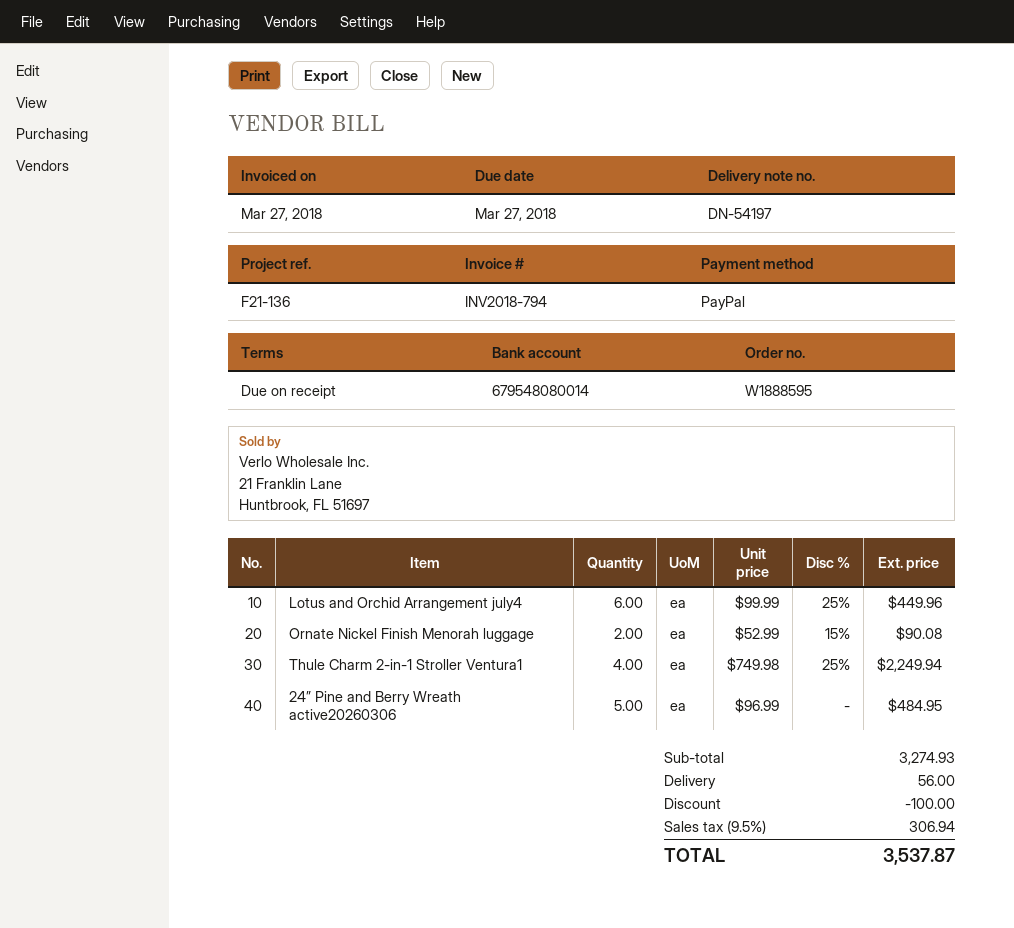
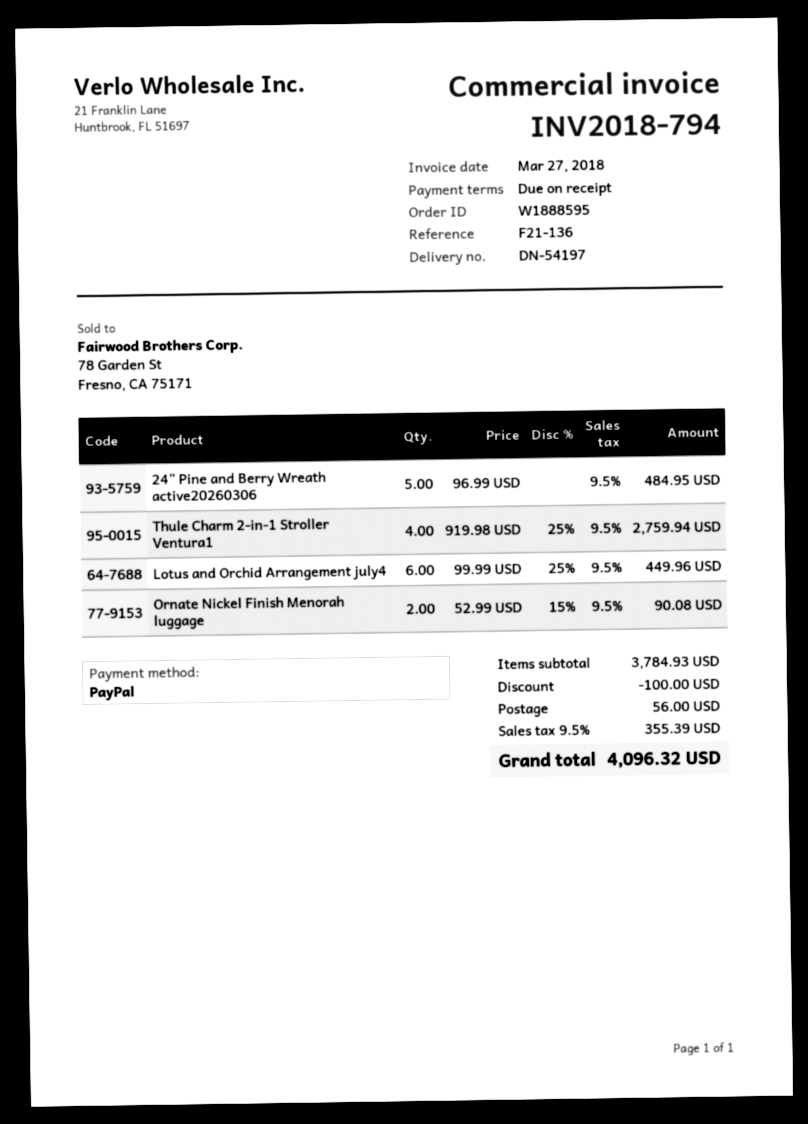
Thule Charm 2-in-1 Stroller Ventura1: 4 x 749.98 - 25% = 2249.94 -> 4 x 919.98 - 25% = 2759.94
subtotal: 3274.93 -> 3784.93
tax: 9.5% = 306.94 -> 9.5% = 355.39
total: 3537.87 -> 4096.32

